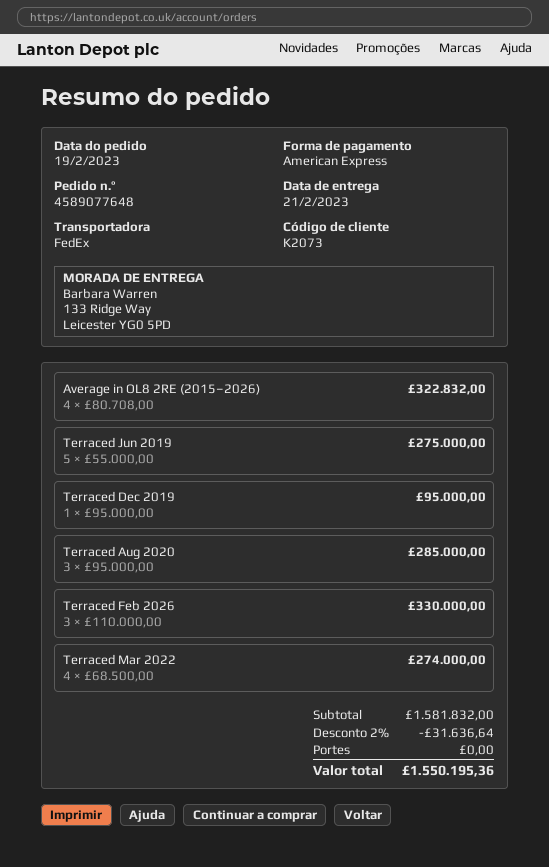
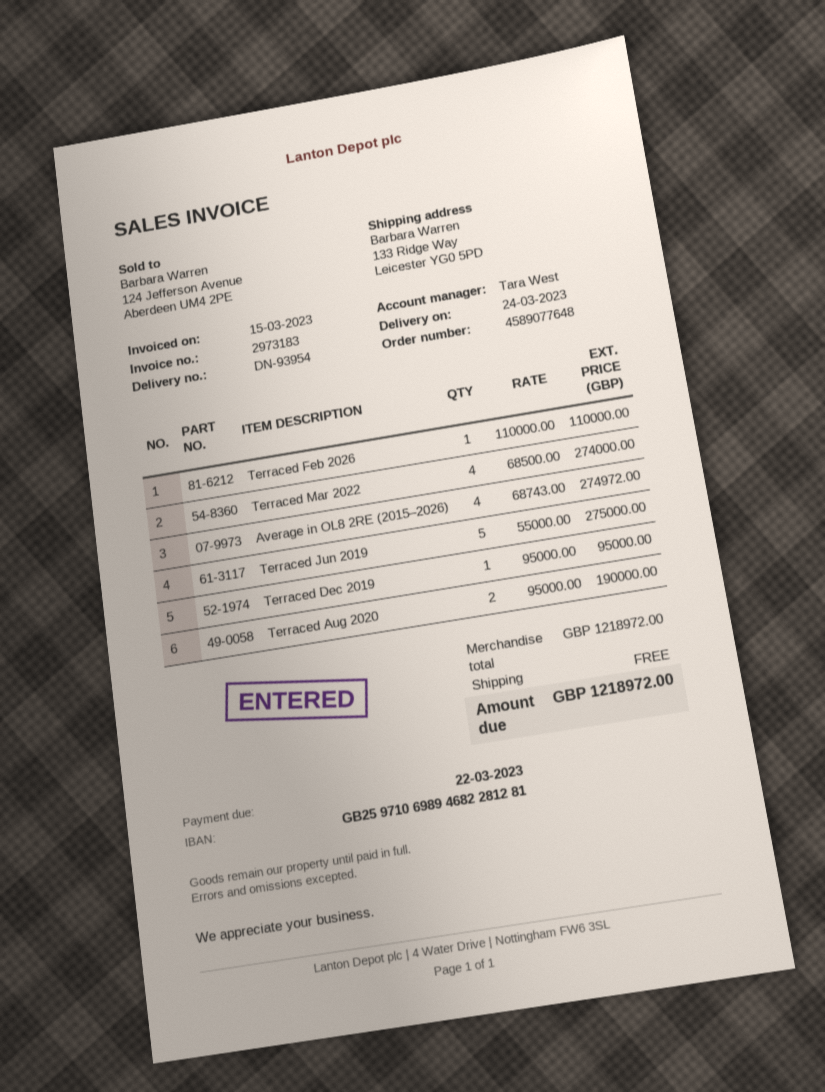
delivery date: 2023-02-21 -> 2023-03-24
Average in OL8 2RE (2015–2026): 4 x 80708.00 = 322832.00 -> 4 x 68743.00 = 274972.00
Terraced Aug 2020: 3 x 95000.00 = 285000.00 -> 2 x 95000.00 = 190000.00
Terraced Feb 2026: 3 x 110000.00 = 330000.00 -> 1 x 110000.00 = 110000.00
subtotal: 1581832.00 -> 1218972.00
discount: 2% = 31636.64 -> none
total: 1550195.36 -> 1218972.00

